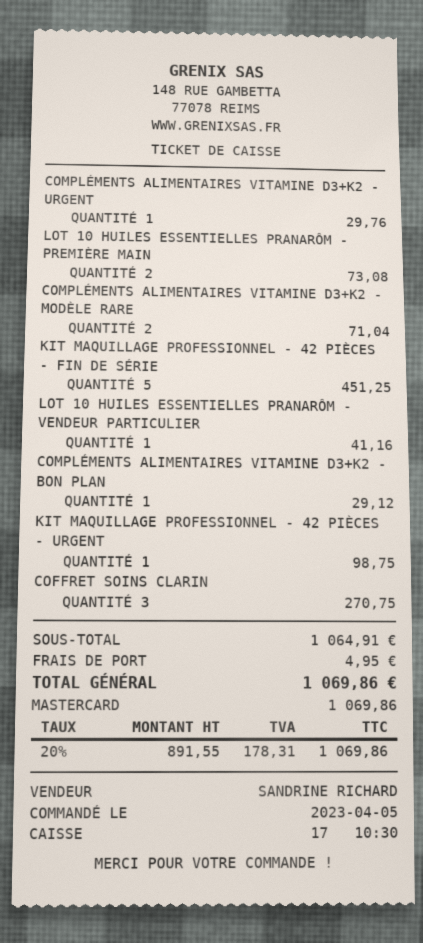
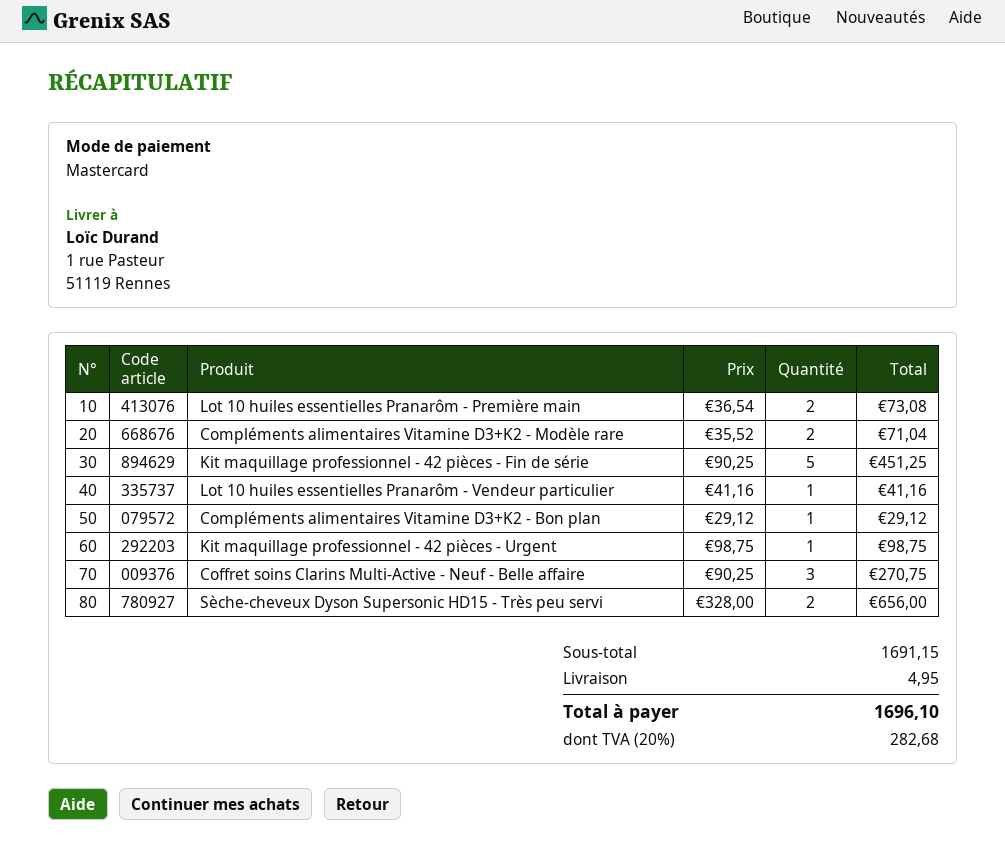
COMPLÉMENTS ALIMENTAIRES VITAMINE D3+K2 - URGENT: 1 for 29.76 -> none
Sèche-cheveux Dyson Supersonic HD15 - Très peu servi: none -> 2 for 656.00
subtotal: 1064.91 -> 1691.15
tax: 20% = 178.31 -> 20% = 282.68
total: 1069.86 -> 1696.10

